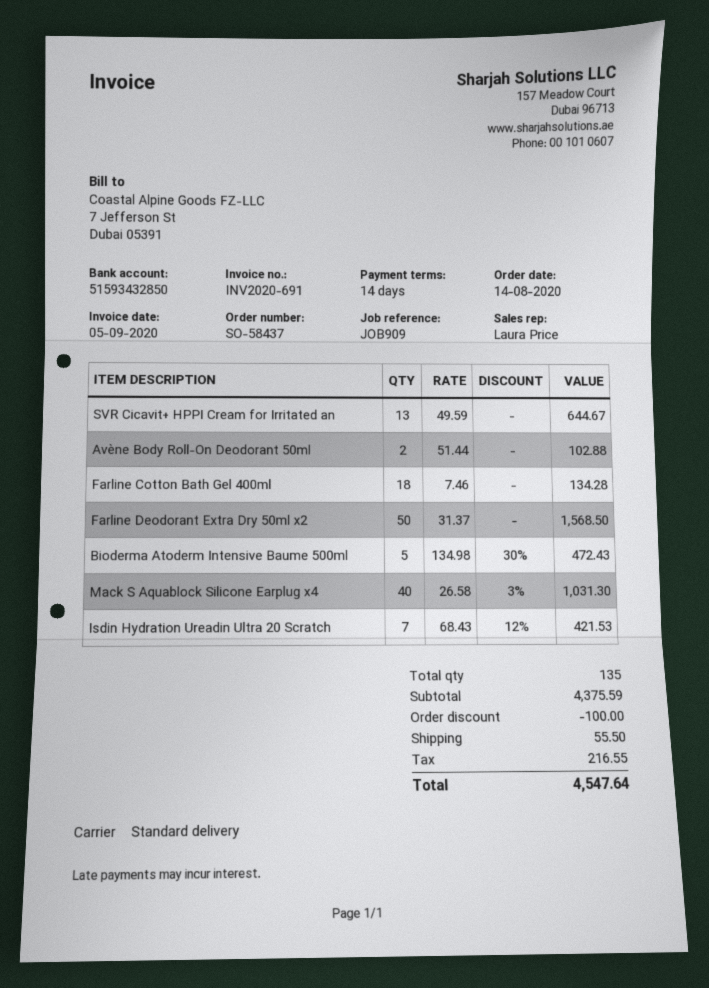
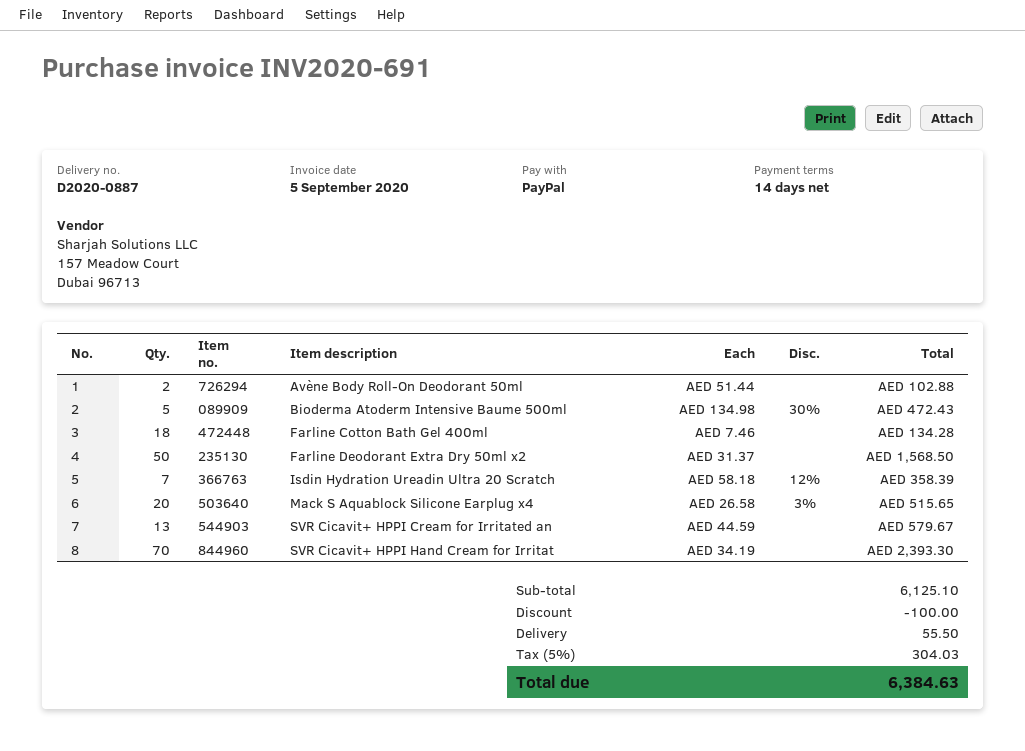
SVR Cicavit+ HPPI Cream for Irritated an: 13 x 49.59 = 644.67 -> 13 x 44.59 = 579.67
Mack S Aquablock Silicone Earplug x4: 40 x 26.58 - 3% = 1031.30 -> 20 x 26.58 - 3% = 515.65
Isdin Hydration Ureadin Ultra 20 Scratch: 7 x 68.43 - 12% = 421.53 -> 7 x 58.18 - 12% = 358.39
SVR Cicavit+ HPPI Hand Cream for Irritat: none -> 70 x 34.19 = 2393.30
subtotal: 4375.59 -> 6125.10
tax: 216.55 -> 304.03
total: 4547.64 -> 6384.63

